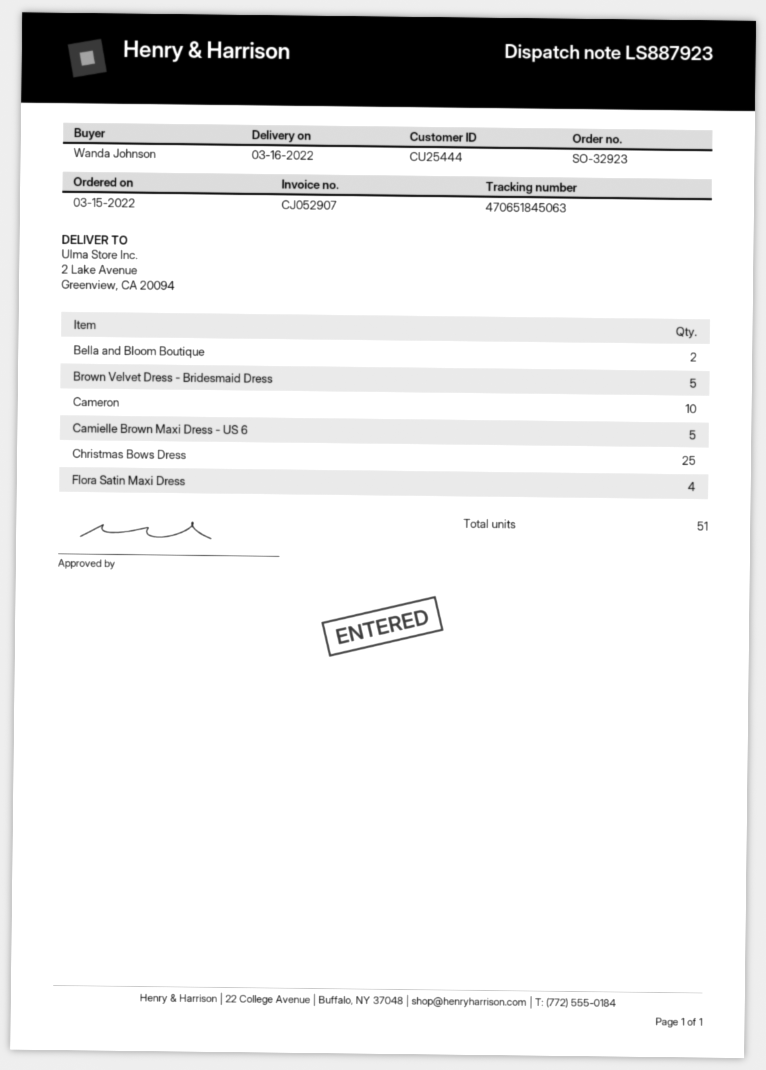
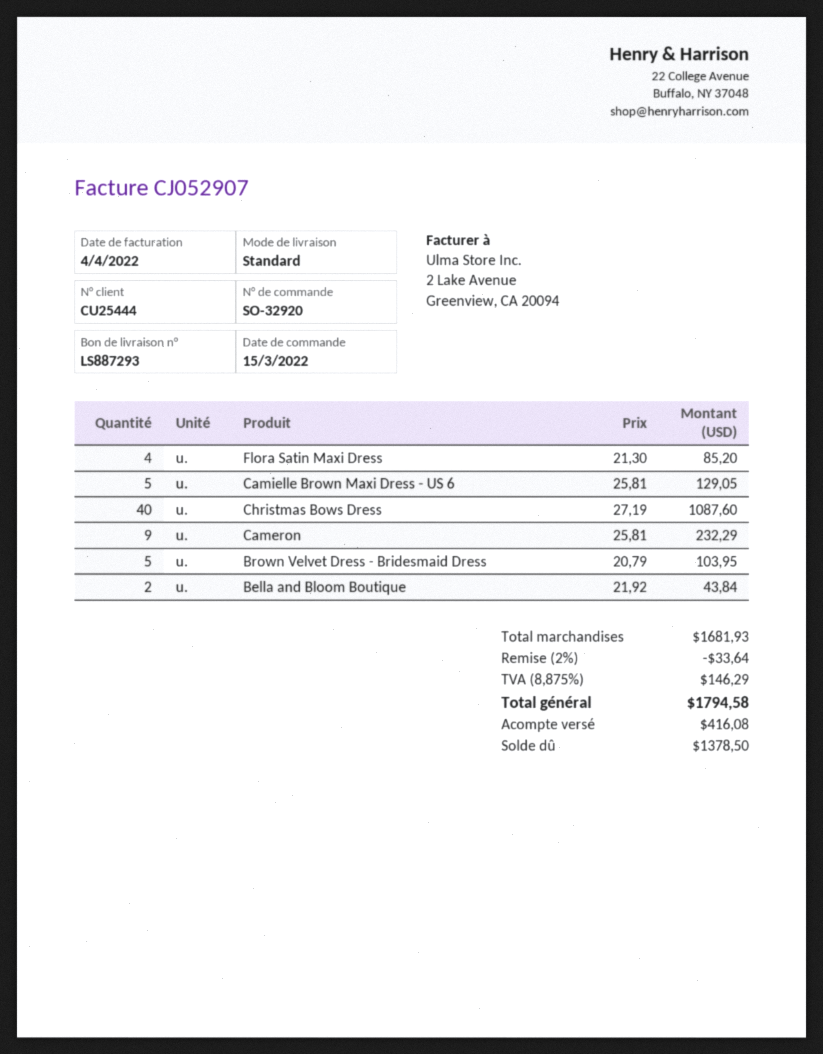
order number: SO-32923 -> SO-32920
delivery note number: LS887923 -> LS887293
Cameron: 10 -> 9
Christmas Bows Dress: 25 -> 40

